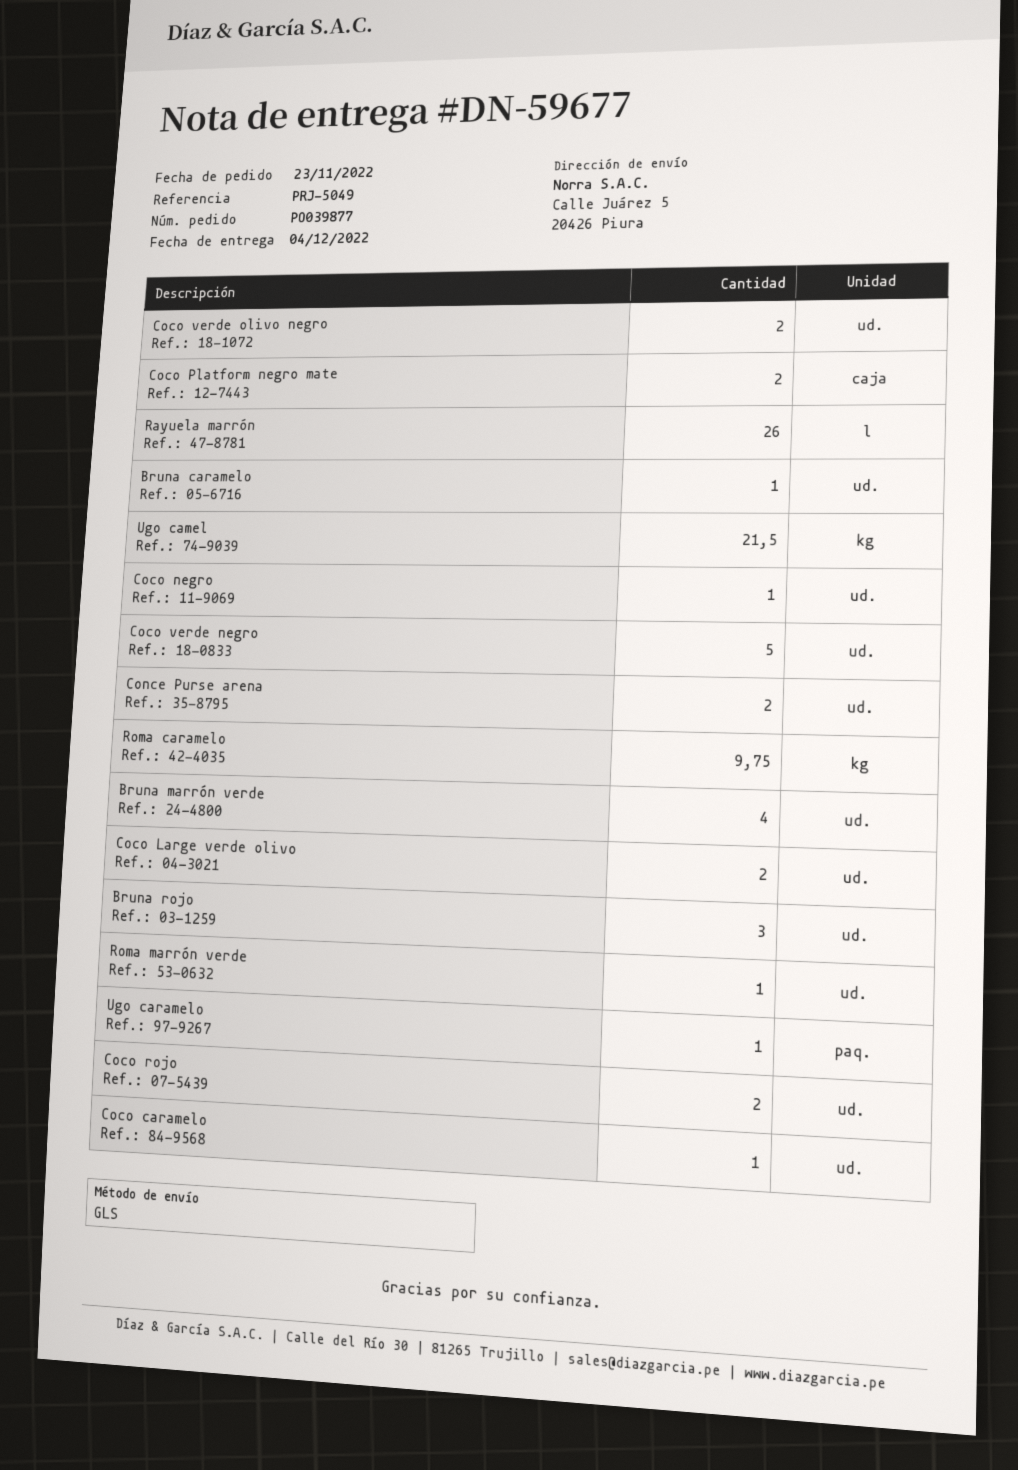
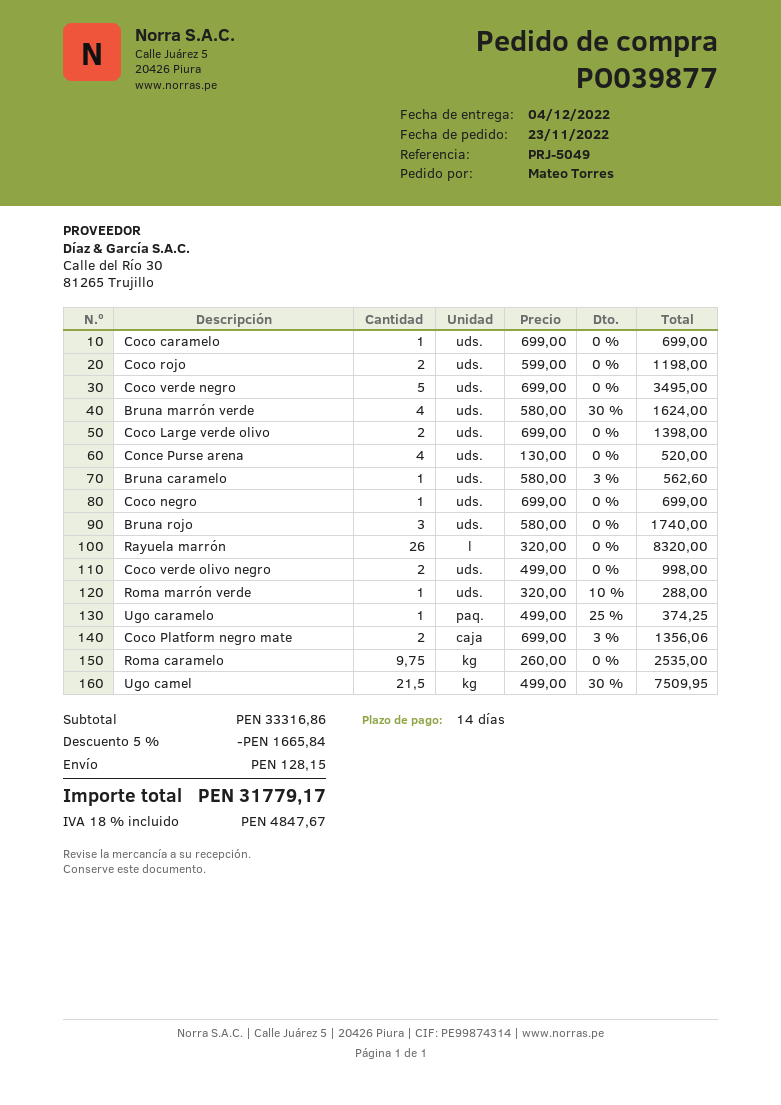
Conce Purse arena: 2 -> 4

